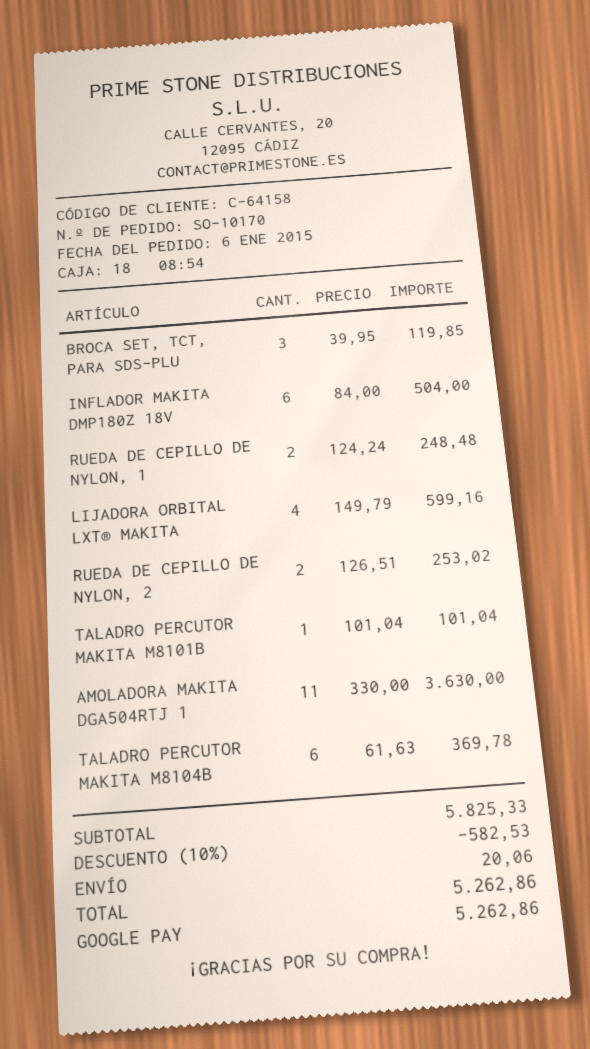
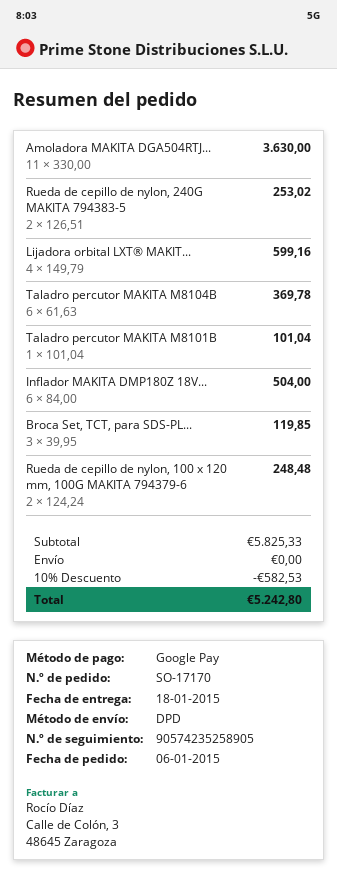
order number: SO-10170 -> SO-17170
shipping: 20.06 -> 0.00
total: 5262.86 -> 5242.80

